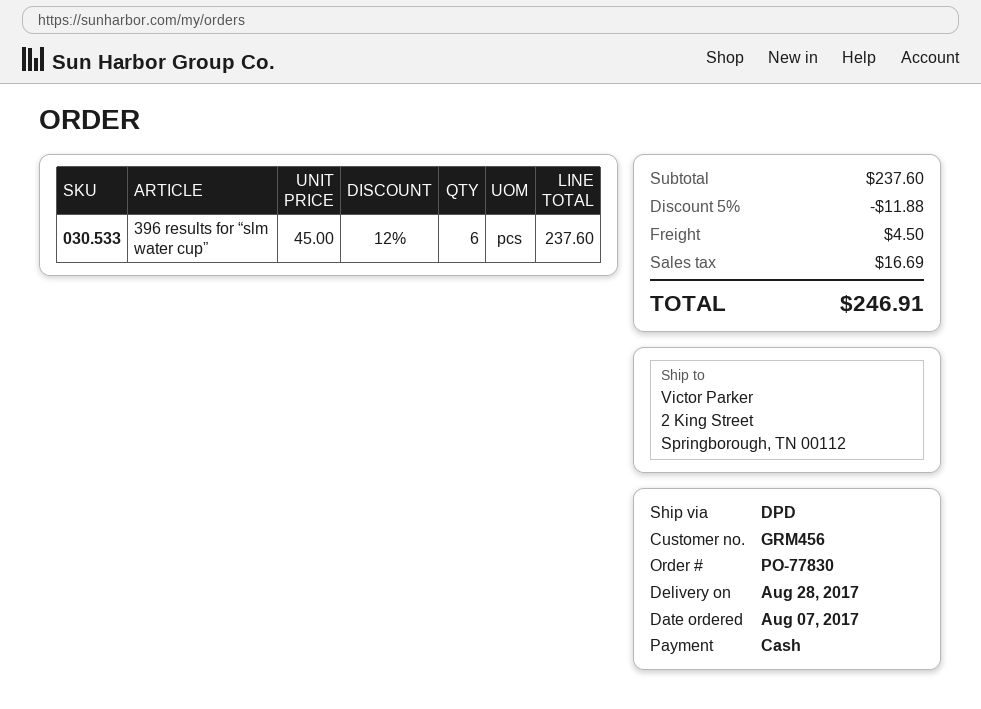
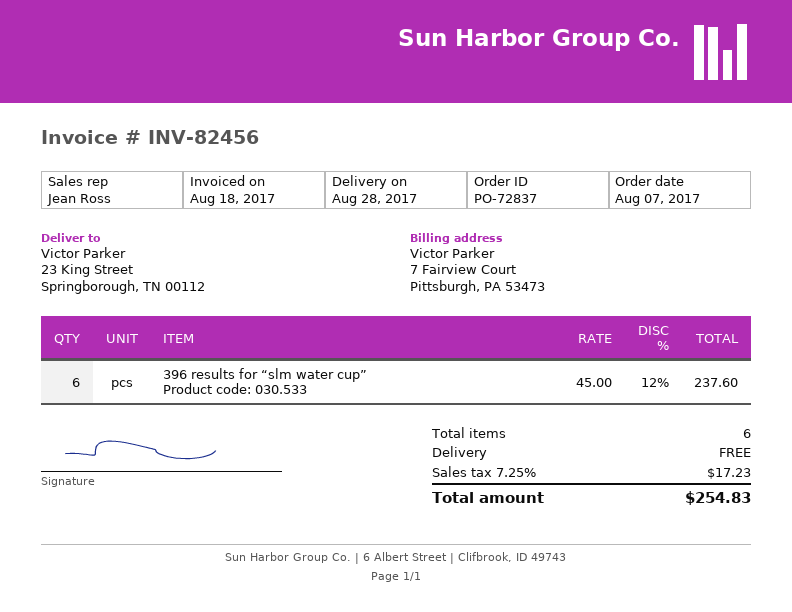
order number: PO-77830 -> PO-72837
ship to: 2 King Street, Springborough, TN 00112 -> 23 King Street, Springborough, TN 00112
discount: 5% = 11.88 -> none
shipping: 4.50 -> 0.00
tax: 16.69 -> 17.23
total: 246.91 -> 254.83

